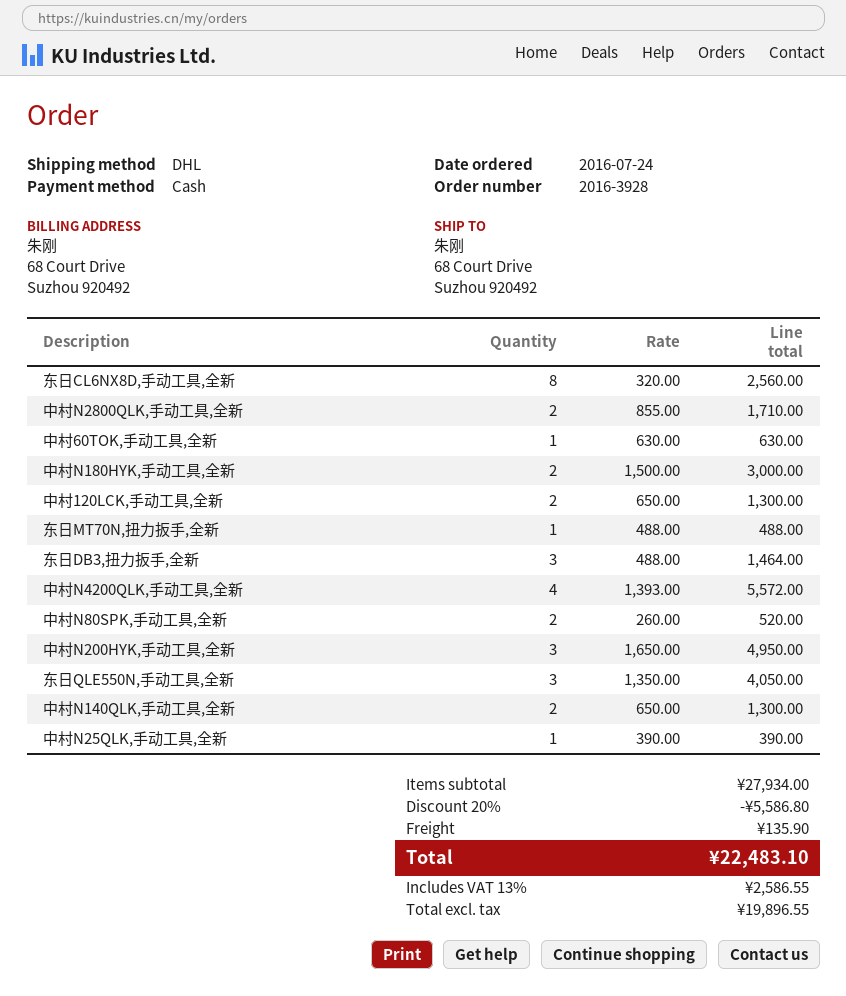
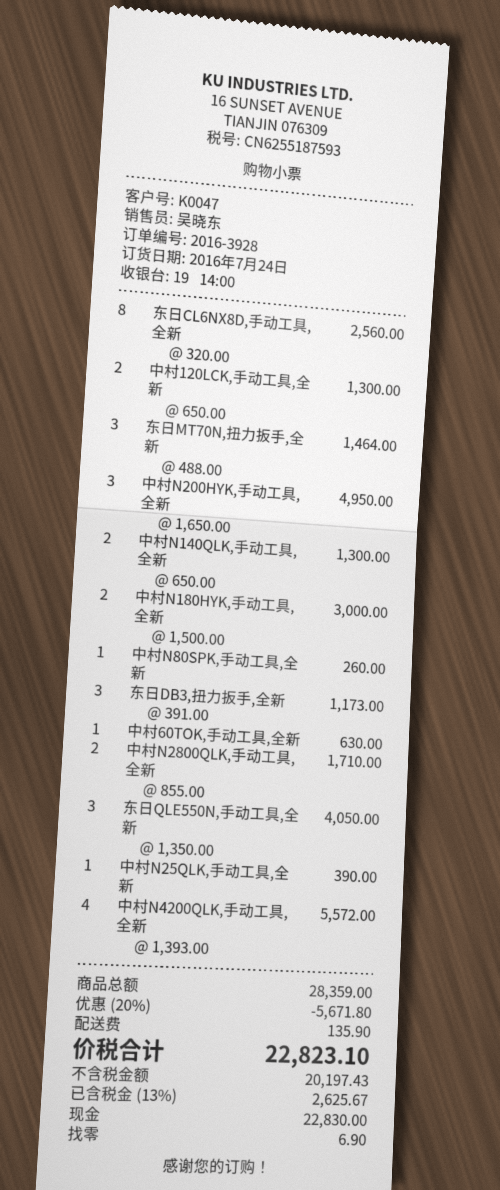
东日MT70N,扭力扳手,全新: 1 x 488.00 = 488.00 -> 3 x 488.00 = 1464.00
东日DB3,扭力扳手,全新: 3 x 488.00 = 1464.00 -> 3 x 391.00 = 1173.00
中村N80SPK,手动工具,全新: 2 x 260.00 = 520.00 -> 1 x 260.00 = 260.00
subtotal: 27934.00 -> 28359.00
discount: 20% = 5586.80 -> 20% = 5671.80
net: 19896.55 -> 20197.43
tax: 13% = 2586.55 -> 13% = 2625.67
total: 22483.10 -> 22823.10

